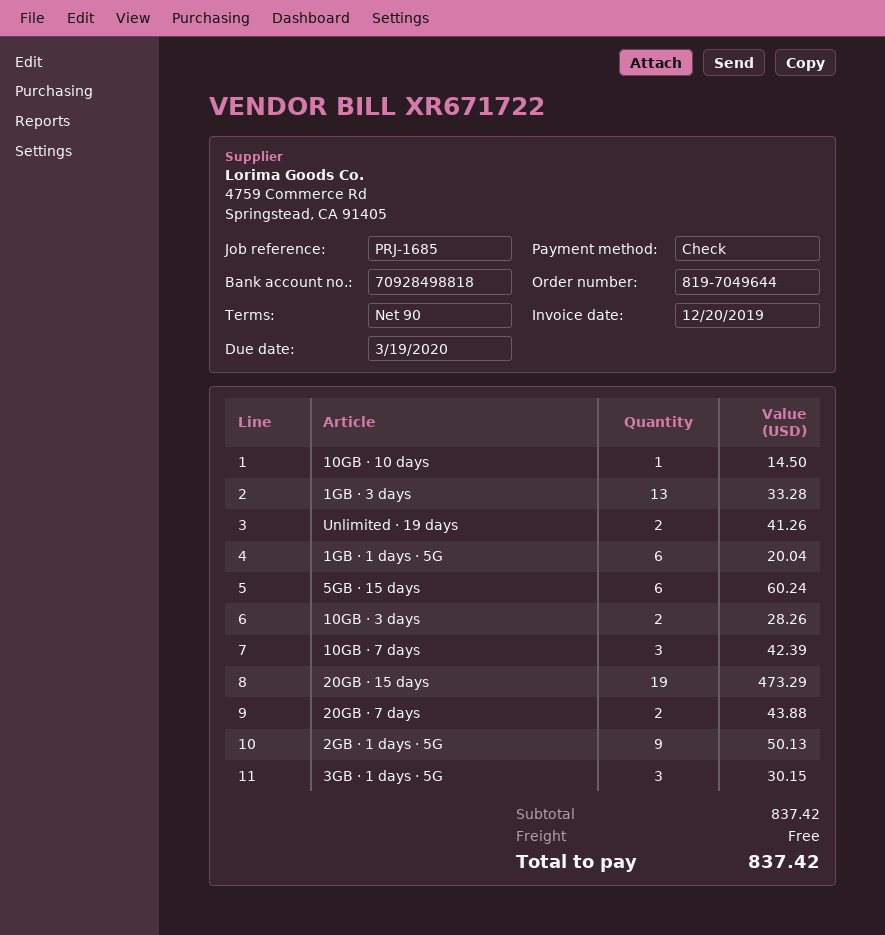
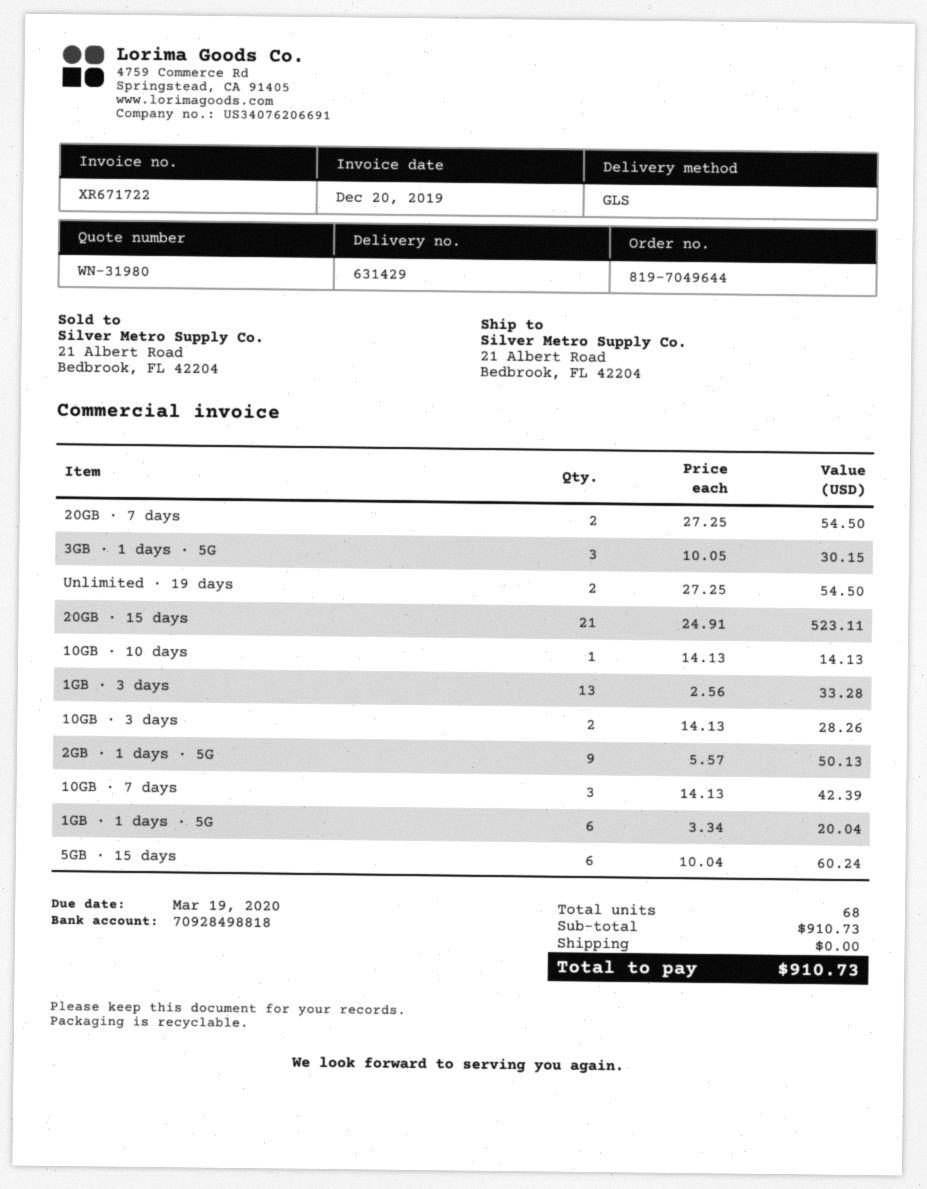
10GB · 10 days: 1 for 14.50 -> 1 for 14.13
Unlimited · 19 days: 2 for 41.26 -> 2 for 54.50
20GB · 15 days: 19 for 473.29 -> 21 for 523.11
20GB · 7 days: 2 for 43.88 -> 2 for 54.50
subtotal: 837.42 -> 910.73
total: 837.42 -> 910.73

